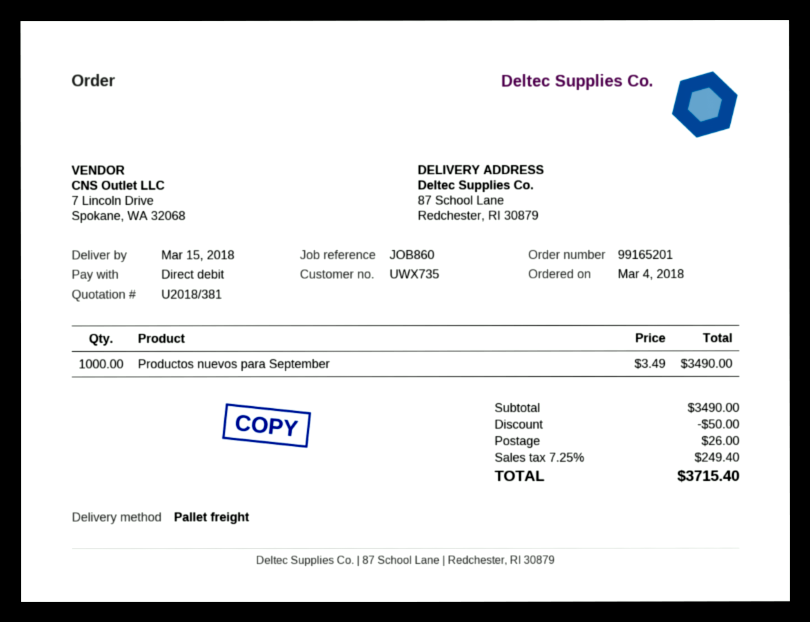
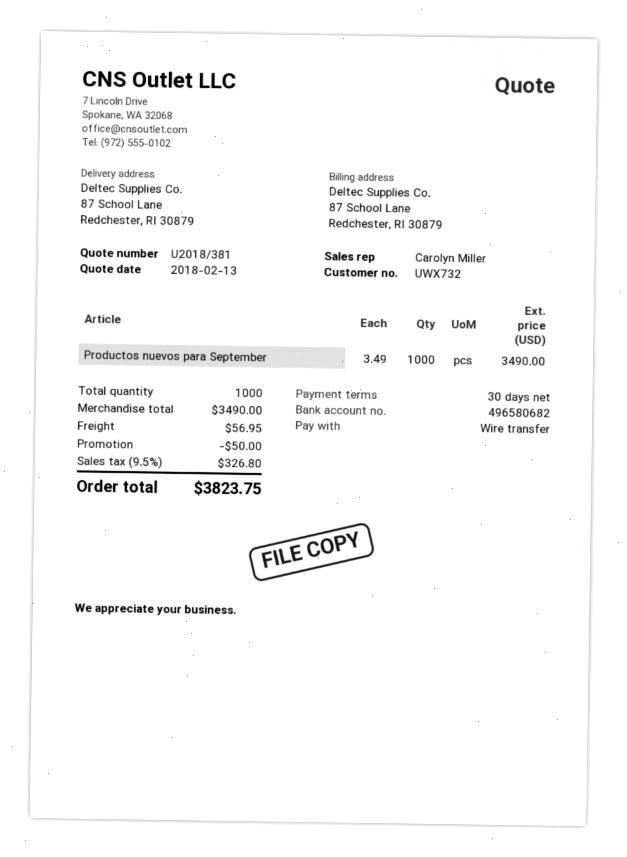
customer number: UWX735 -> UWX732
payment method: direct debit -> bank transfer
shipping: 26.00 -> 56.95
tax: 7.25% = 249.40 -> 9.5% = 326.80
total: 3715.40 -> 3823.75

